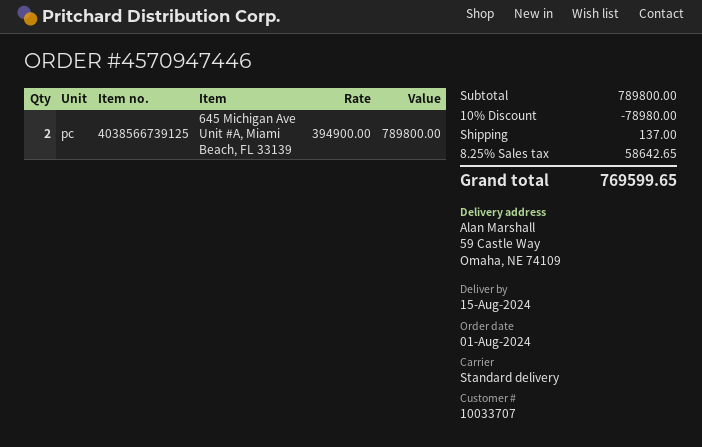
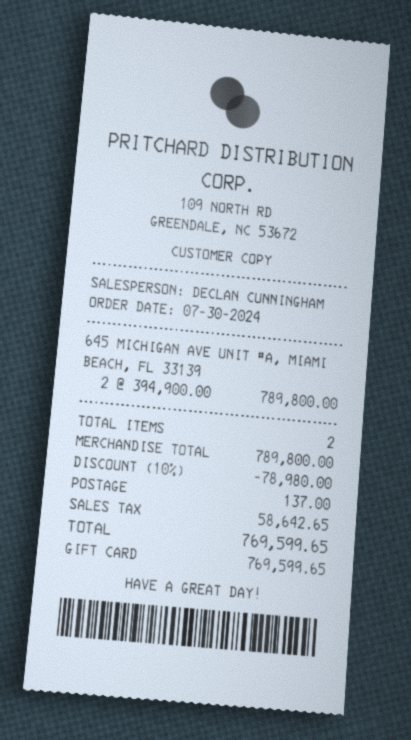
order date: 2024-08-01 -> 2024-07-30

